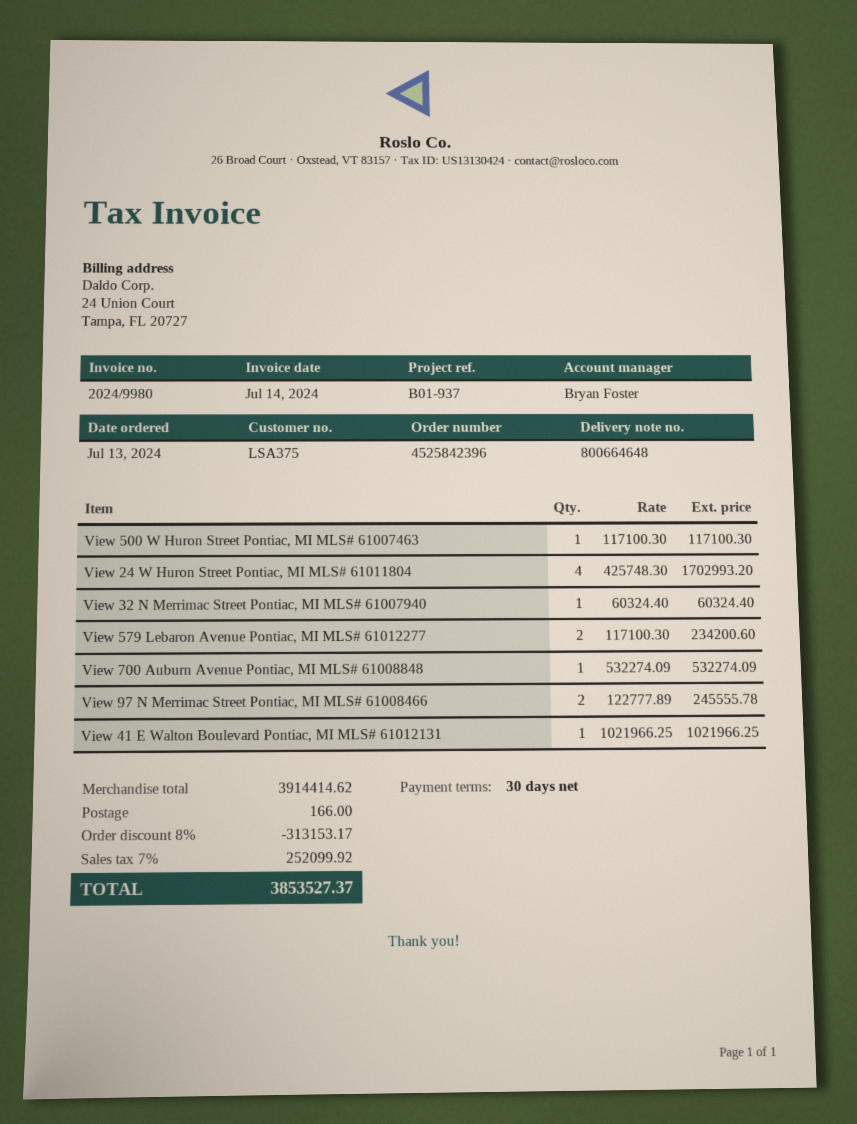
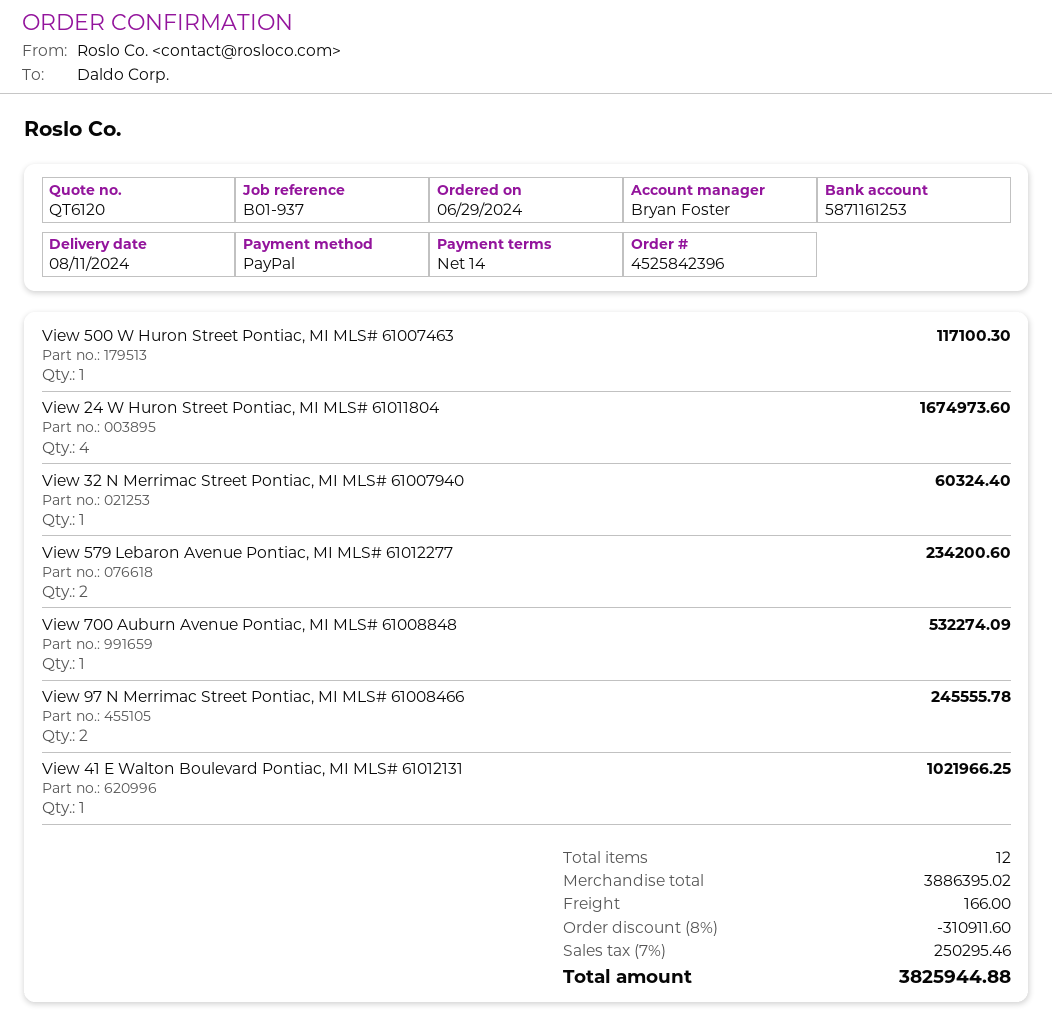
order date: 2024-07-13 -> 2024-06-29
payment terms: 30 days -> 14 days
View 24 W Huron Street Pontiac, MI MLS# 61011804: 4 for 1702993.20 -> 4 for 1674973.60
subtotal: 3914414.62 -> 3886395.02
discount: 8% = 313153.17 -> 8% = 310911.60
tax: 7% = 252099.92 -> 7% = 250295.46
total: 3853527.37 -> 3825944.88

